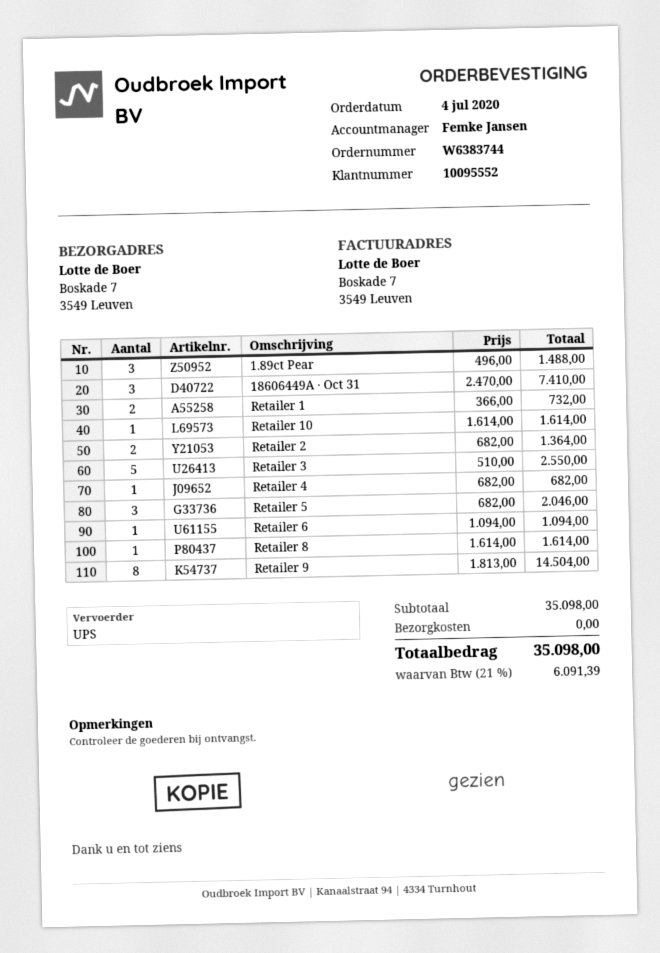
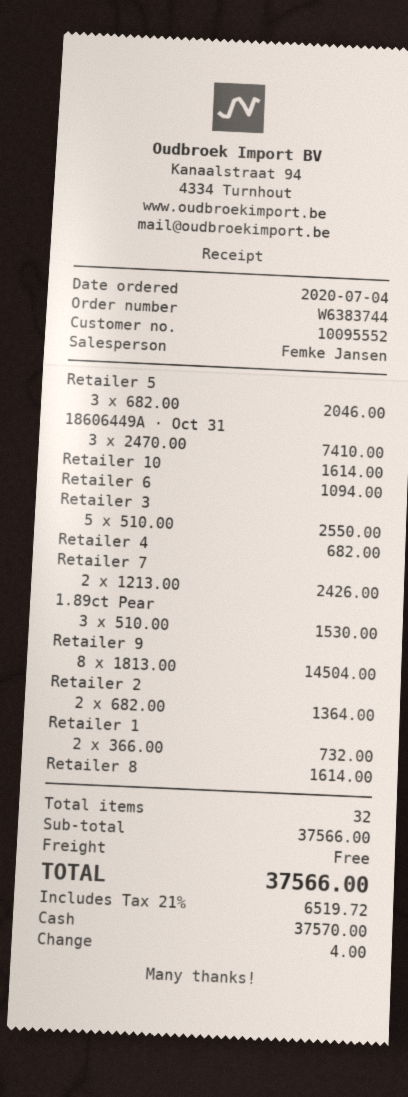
1.89ct Pear: 3 x 496.00 = 1488.00 -> 3 x 510.00 = 1530.00
Retailer 7: none -> 2 x 1213.00 = 2426.00
subtotal: 35098.00 -> 37566.00
tax: 21% = 6091.39 -> 21% = 6519.72
total: 35098.00 -> 37566.00

